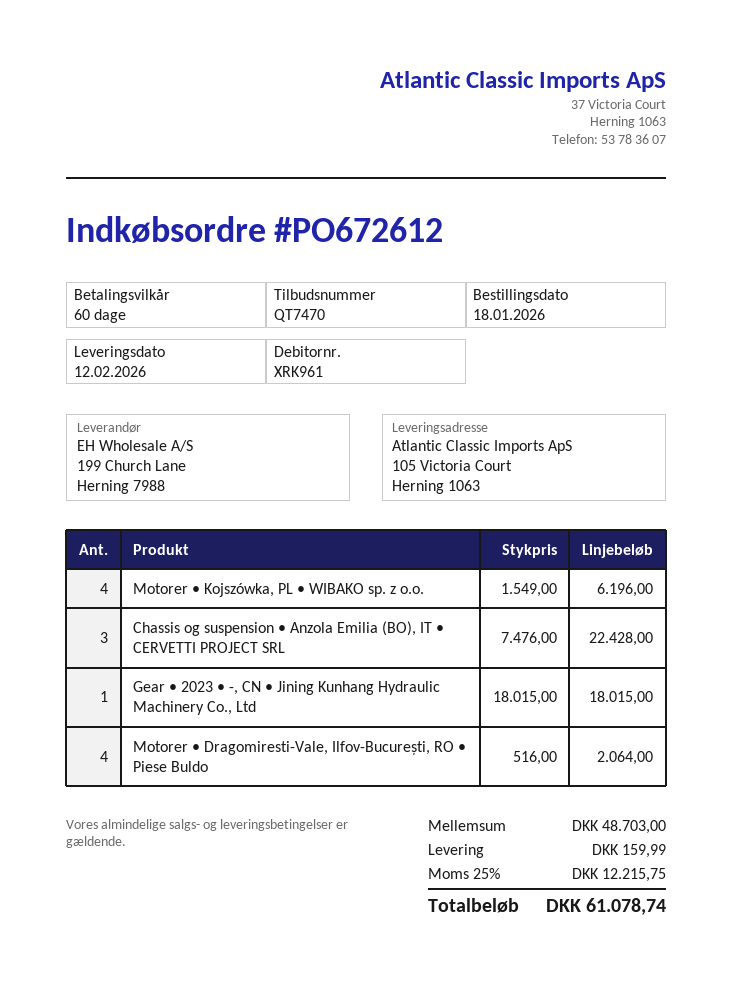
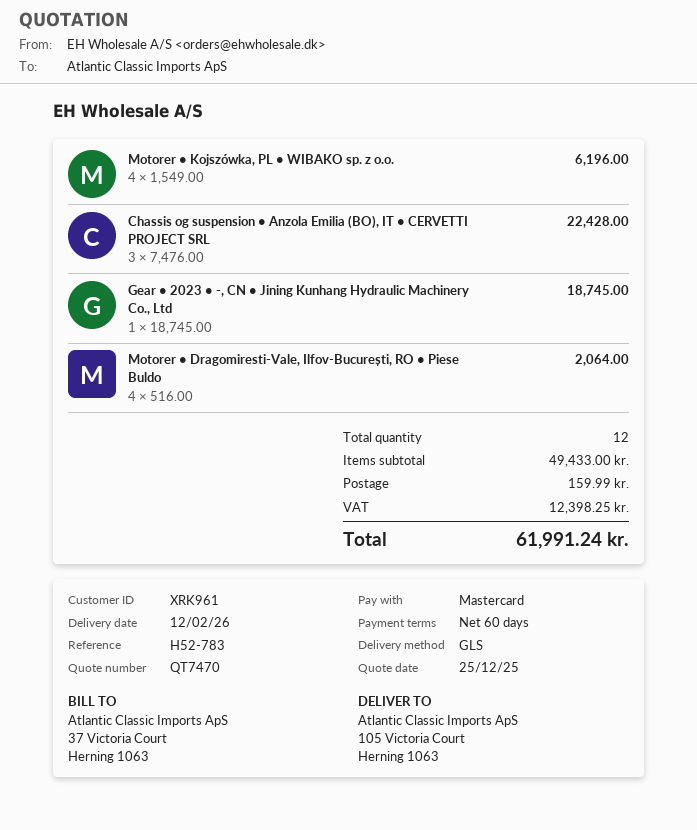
Gear • 2023 • -, CN • Jining Kunhang Hydraulic Machinery Co., Ltd: 1 x 18015.00 = 18015.00 -> 1 x 18745.00 = 18745.00
subtotal: 48703.00 -> 49433.00
tax: 12215.75 -> 12398.25
total: 61078.74 -> 61991.24

